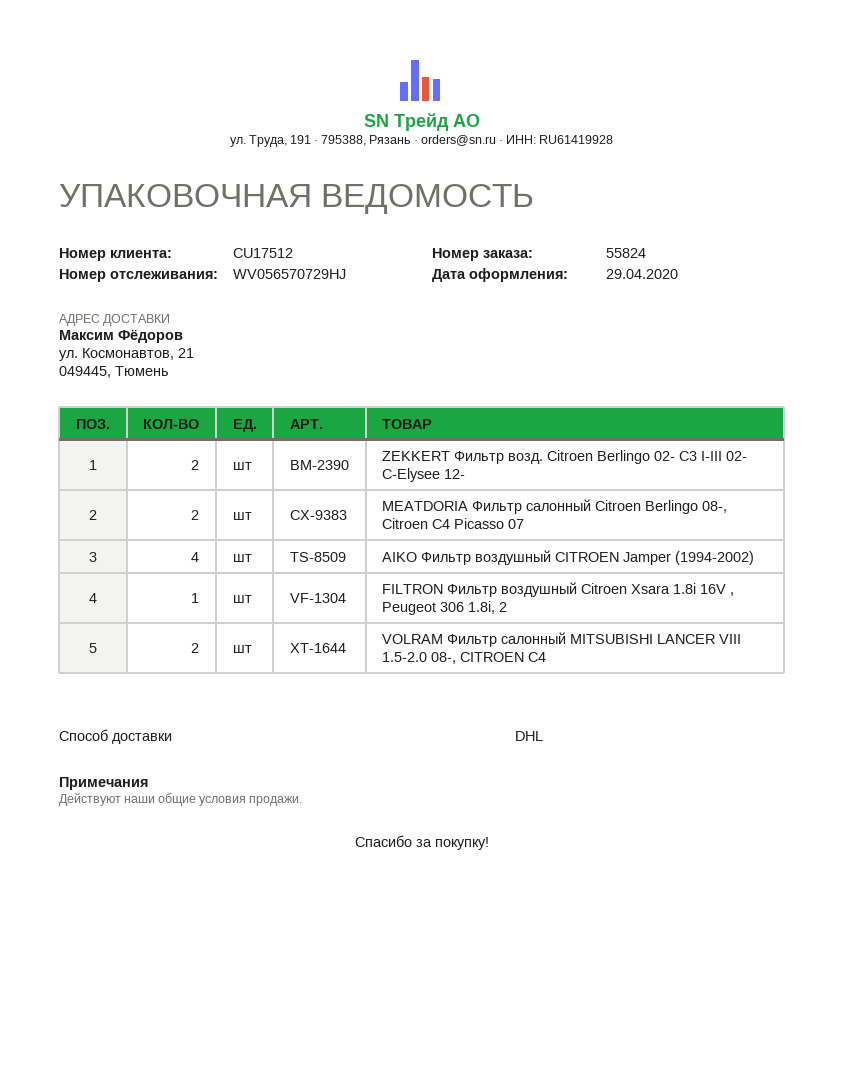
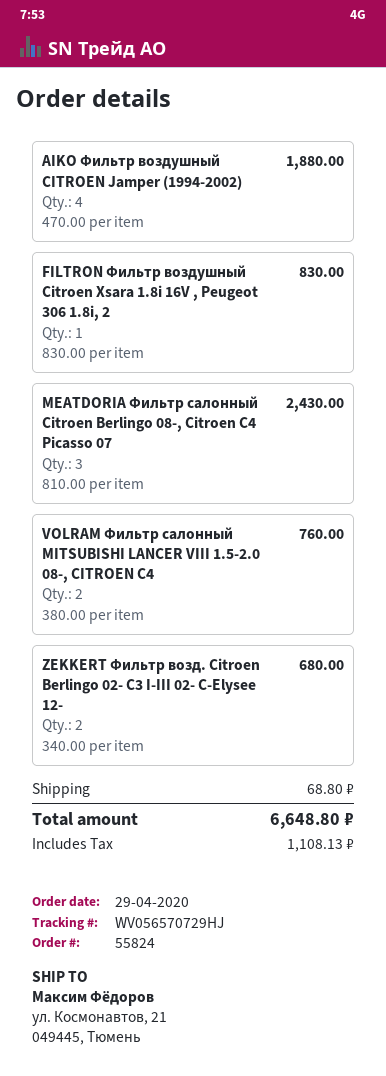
MEATDORIA Фильтр салонный Citroen Berlingo 08-, Citroen C4 Picasso 07: 2 -> 3

